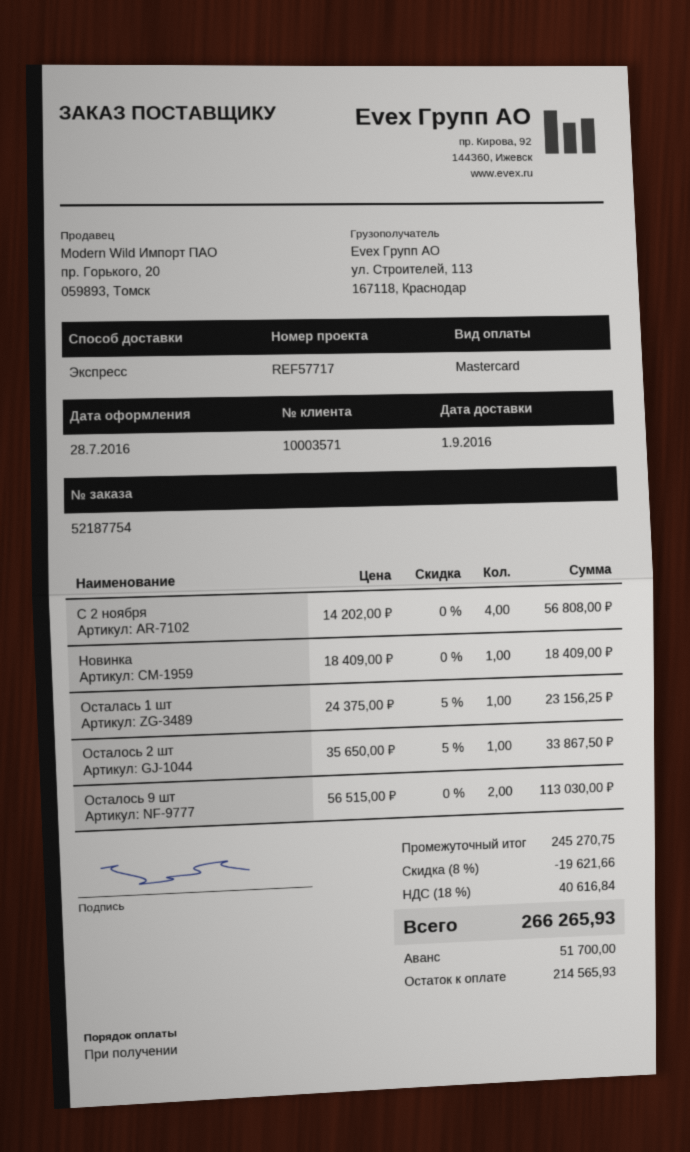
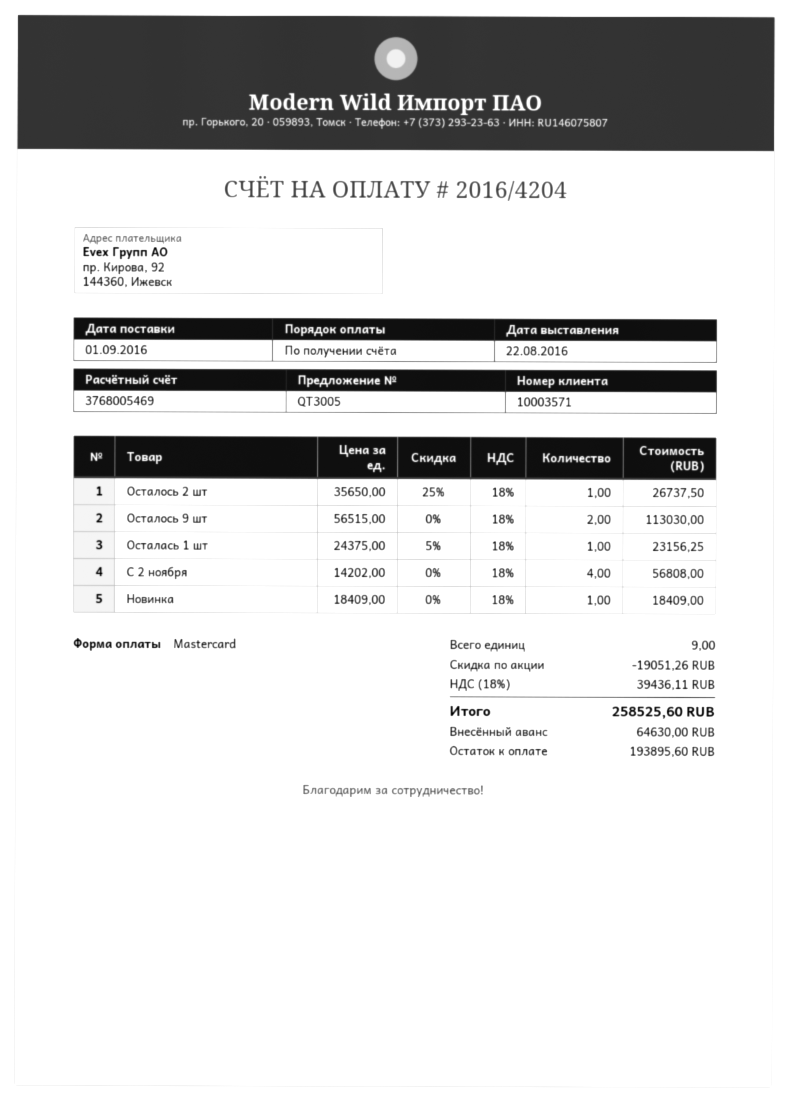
Осталось 2 шт: 1 x 35650.00 - 5% = 33867.50 -> 1 x 35650.00 - 25% = 26737.50
discount: 19621.66 -> 19051.26
tax: 18% = 40616.84 -> 18% = 39436.11
total: 266265.93 -> 258525.60
deposit: 51700.00 -> 64630.00
balance: 214565.93 -> 193895.60

